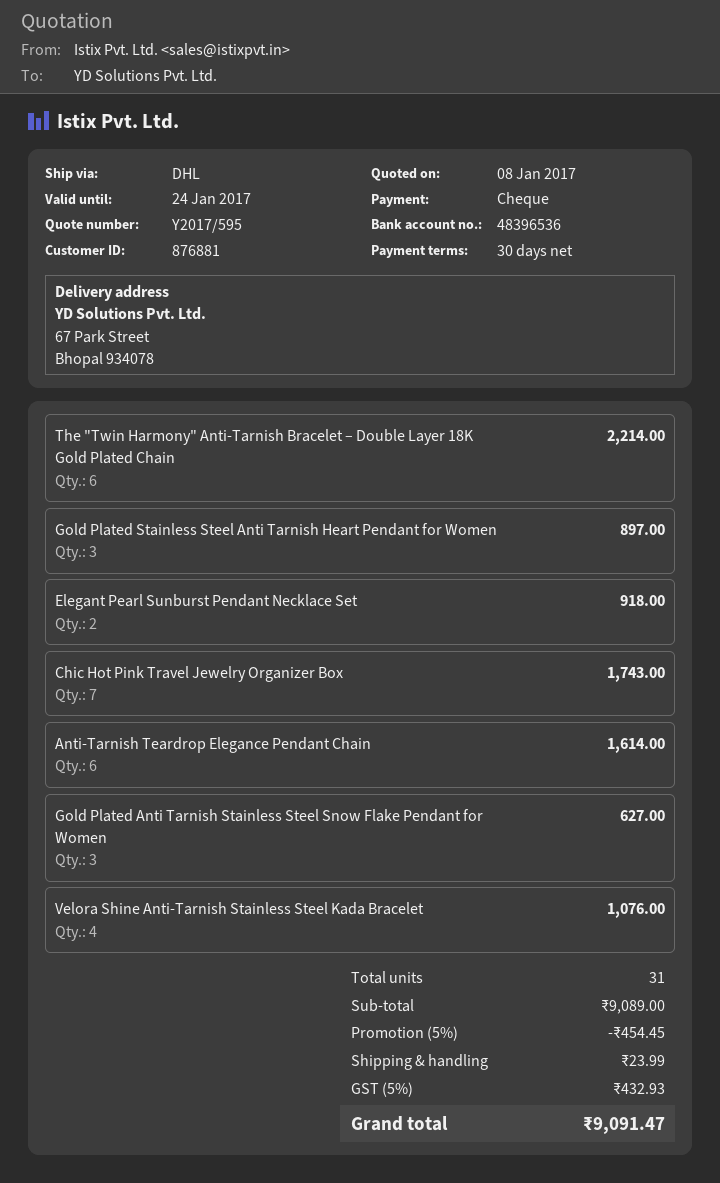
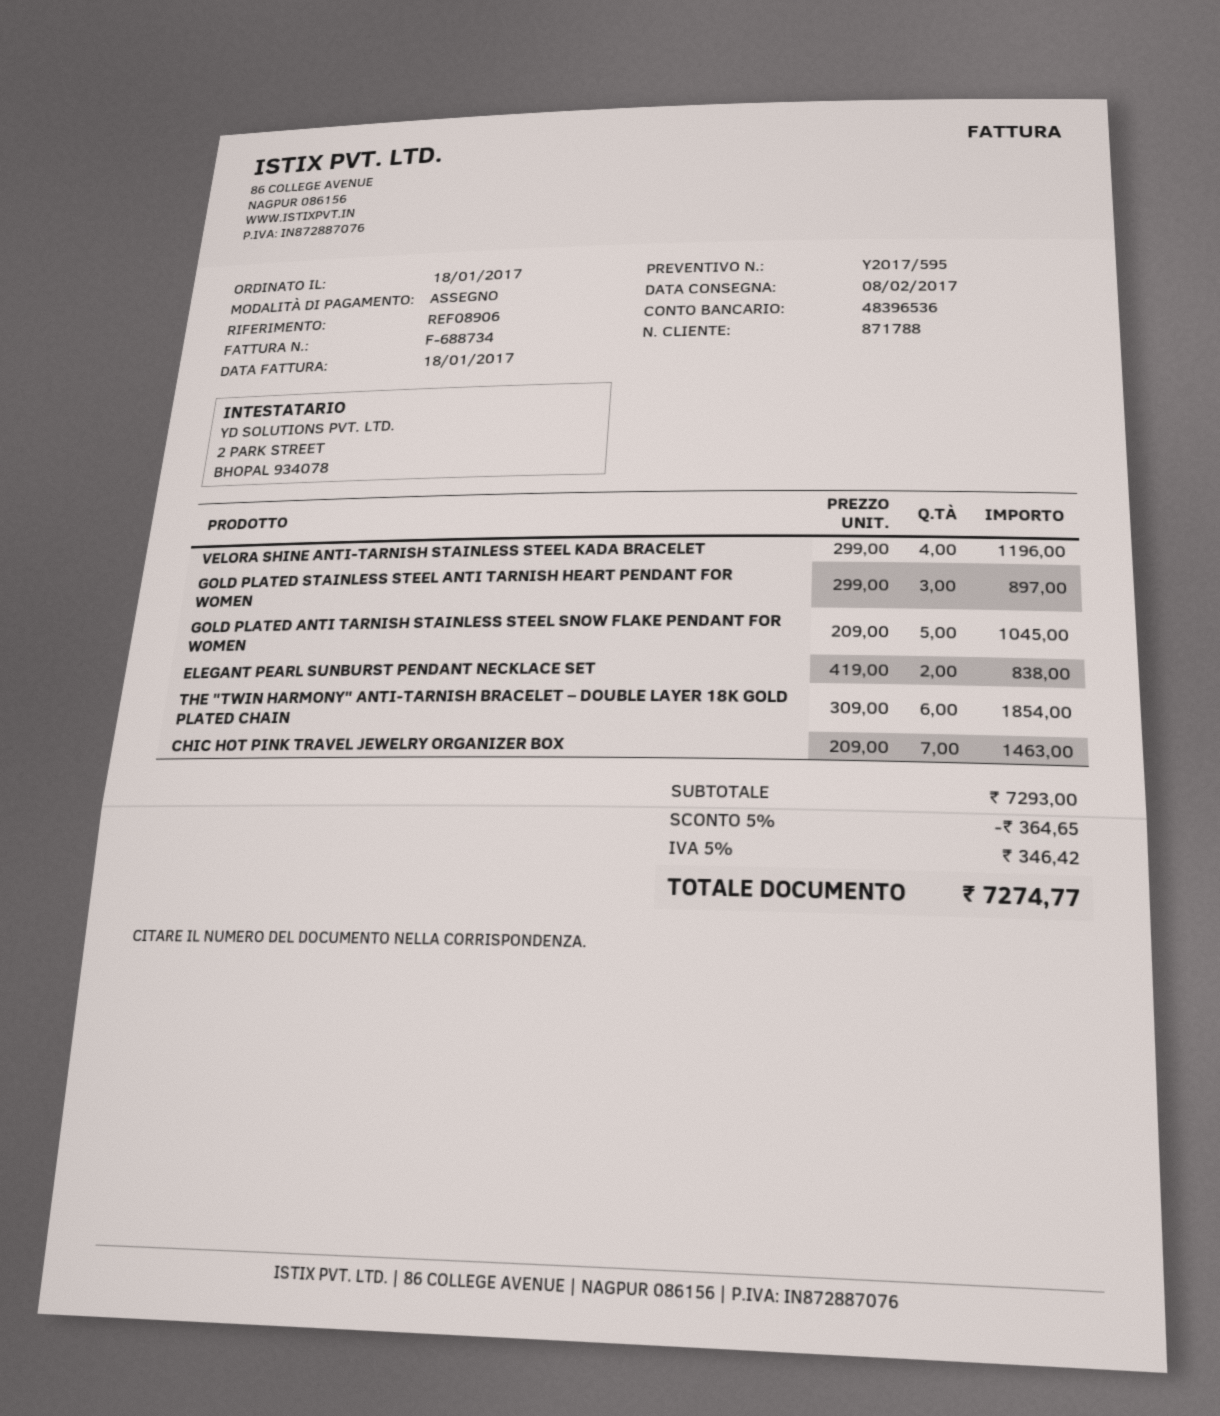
customer number: 876881 -> 871788
The "Twin Harmony" Anti-Tarnish Bracelet – Double Layer 18K Gold Plated Chain: 6 for 2214.00 -> 6 for 1854.00
Elegant Pearl Sunburst Pendant Necklace Set: 2 for 918.00 -> 2 for 838.00
Chic Hot Pink Travel Jewelry Organizer Box: 7 for 1743.00 -> 7 for 1463.00
Anti-Tarnish Teardrop Elegance Pendant Chain: 6 for 1614.00 -> none
Gold Plated Anti Tarnish Stainless Steel Snow Flake Pendant for Women: 3 for 627.00 -> 5 for 1045.00
Velora Shine Anti-Tarnish Stainless Steel Kada Bracelet: 4 for 1076.00 -> 4 for 1196.00
subtotal: 9089.00 -> 7293.00
discount: 5% = 454.45 -> 5% = 364.65
shipping: 23.99 -> none
tax: 5% = 432.93 -> 5% = 346.42
total: 9091.47 -> 7274.77

